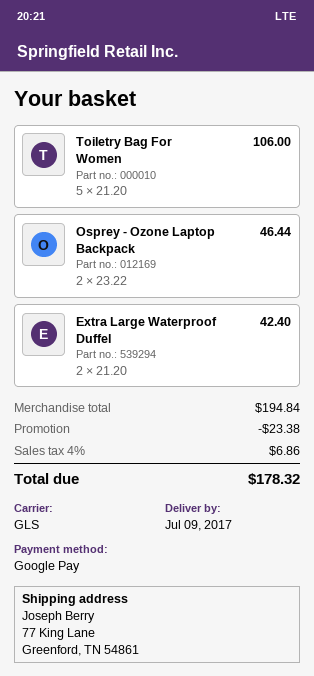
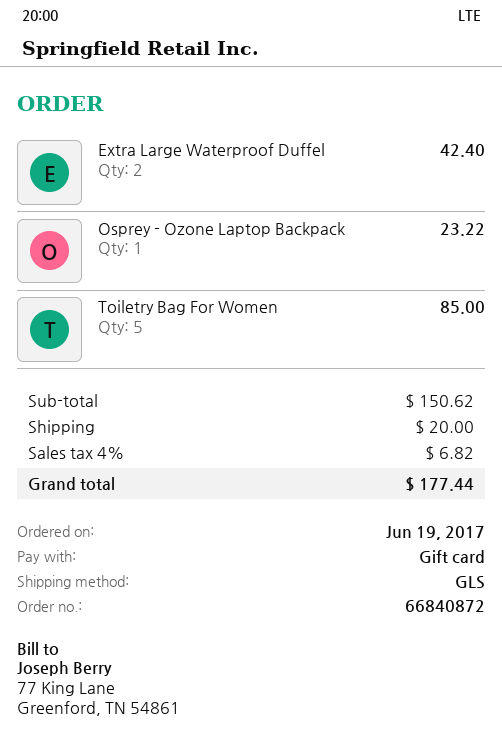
payment method: Google Pay -> gift card
Toiletry Bag For Women: 5 for 106.00 -> 5 for 85.00
Osprey - Ozone Laptop Backpack: 2 for 46.44 -> 1 for 23.22
subtotal: 194.84 -> 150.62
discount: 23.38 -> none
shipping: none -> 20.00
tax: 4% = 6.86 -> 4% = 6.82
total: 178.32 -> 177.44

